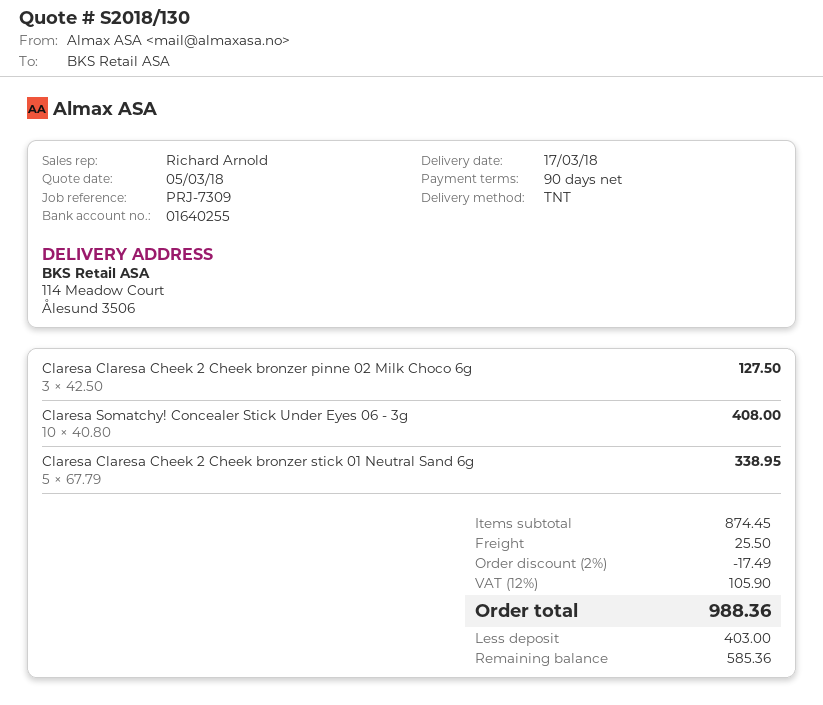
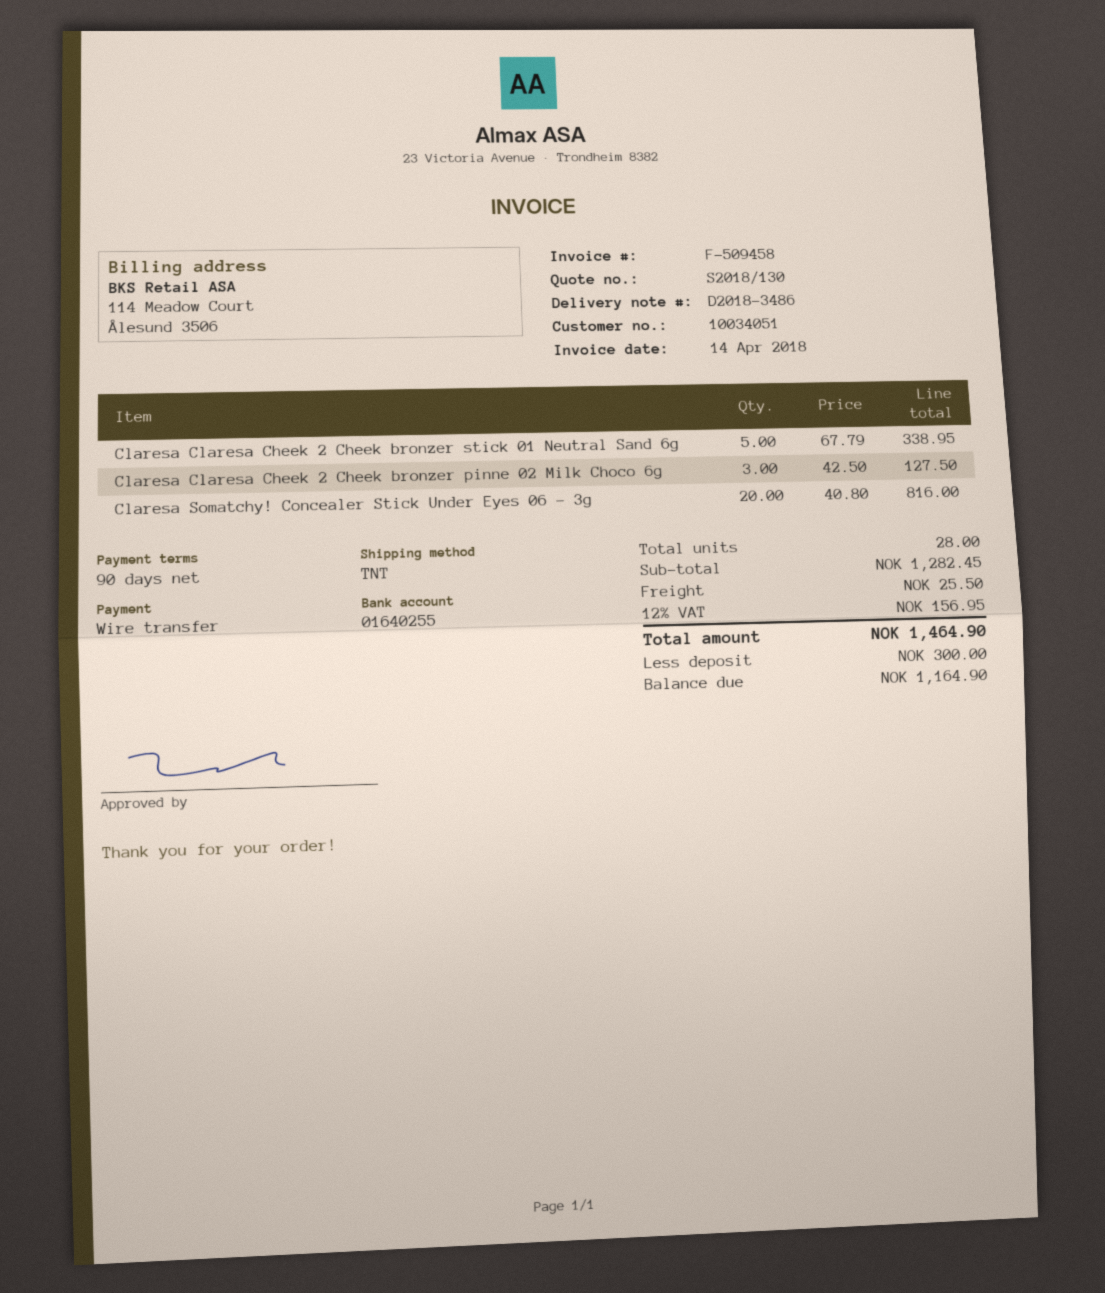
Claresa Somatchy! Concealer Stick Under Eyes 06 - 3g: 10 x 40.80 = 408.00 -> 20 x 40.80 = 816.00
subtotal: 874.45 -> 1282.45
discount: 2% = 17.49 -> none
tax: 12% = 105.90 -> 12% = 156.95
total: 988.36 -> 1464.90
deposit: 403.00 -> 300.00
balance: 585.36 -> 1164.90

